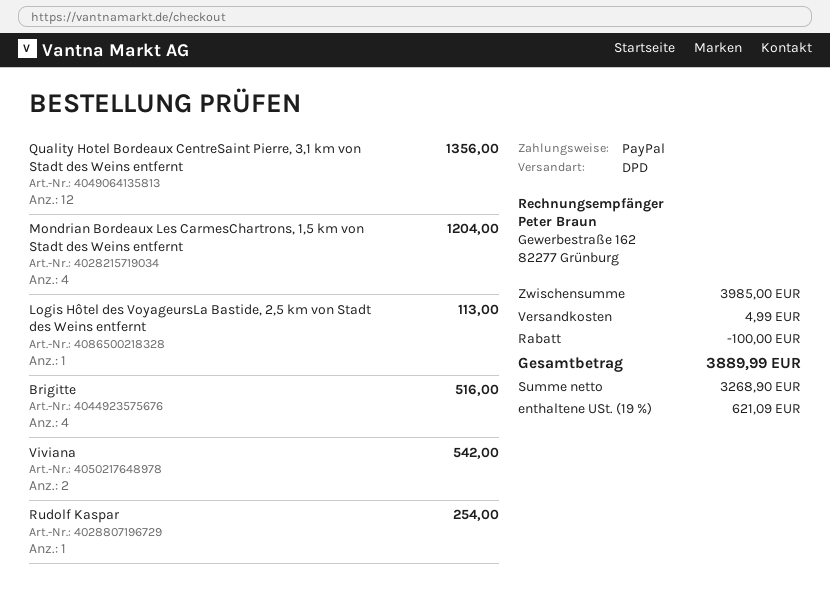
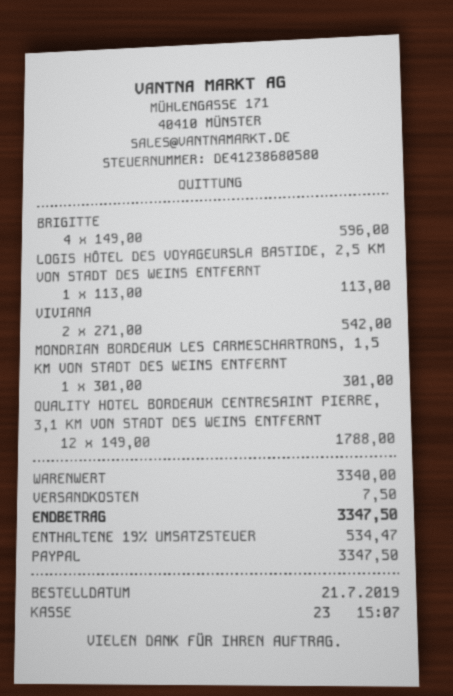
Quality Hotel Bordeaux CentreSaint Pierre, 3,1 km von Stadt des Weins entfernt: 12 for 1356.00 -> 12 for 1788.00
Mondrian Bordeaux Les CarmesChartrons, 1,5 km von Stadt des Weins entfernt: 4 for 1204.00 -> 1 for 301.00
Brigitte: 4 for 516.00 -> 4 for 596.00
Rudolf Kaspar: 1 for 254.00 -> none
subtotal: 3985.00 -> 3340.00
discount: 100.00 -> none
shipping: 4.99 -> 7.50
tax: 19% = 621.09 -> 19% = 534.47
total: 3889.99 -> 3347.50

